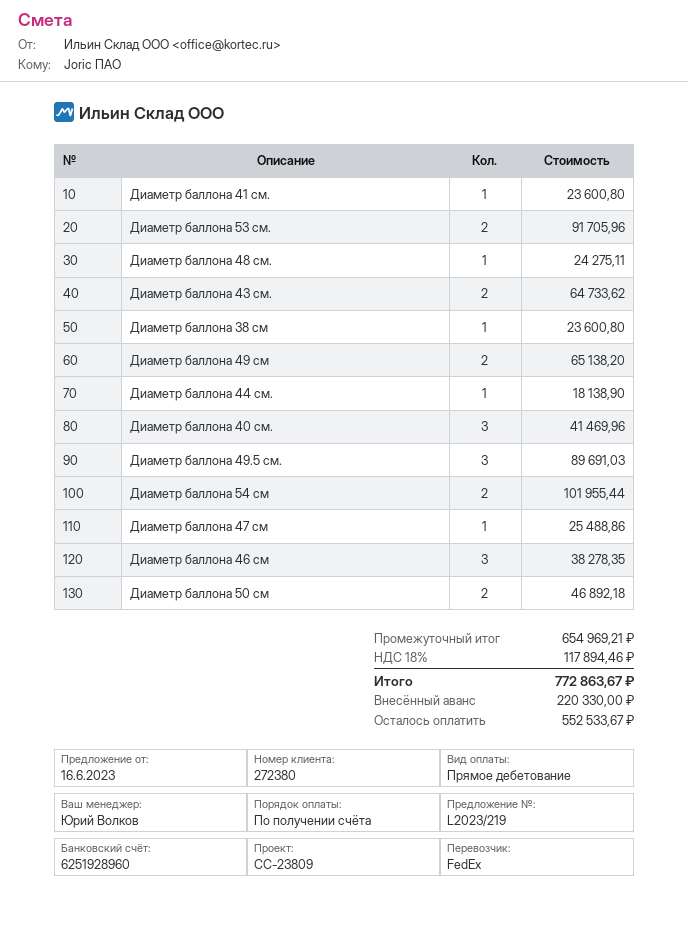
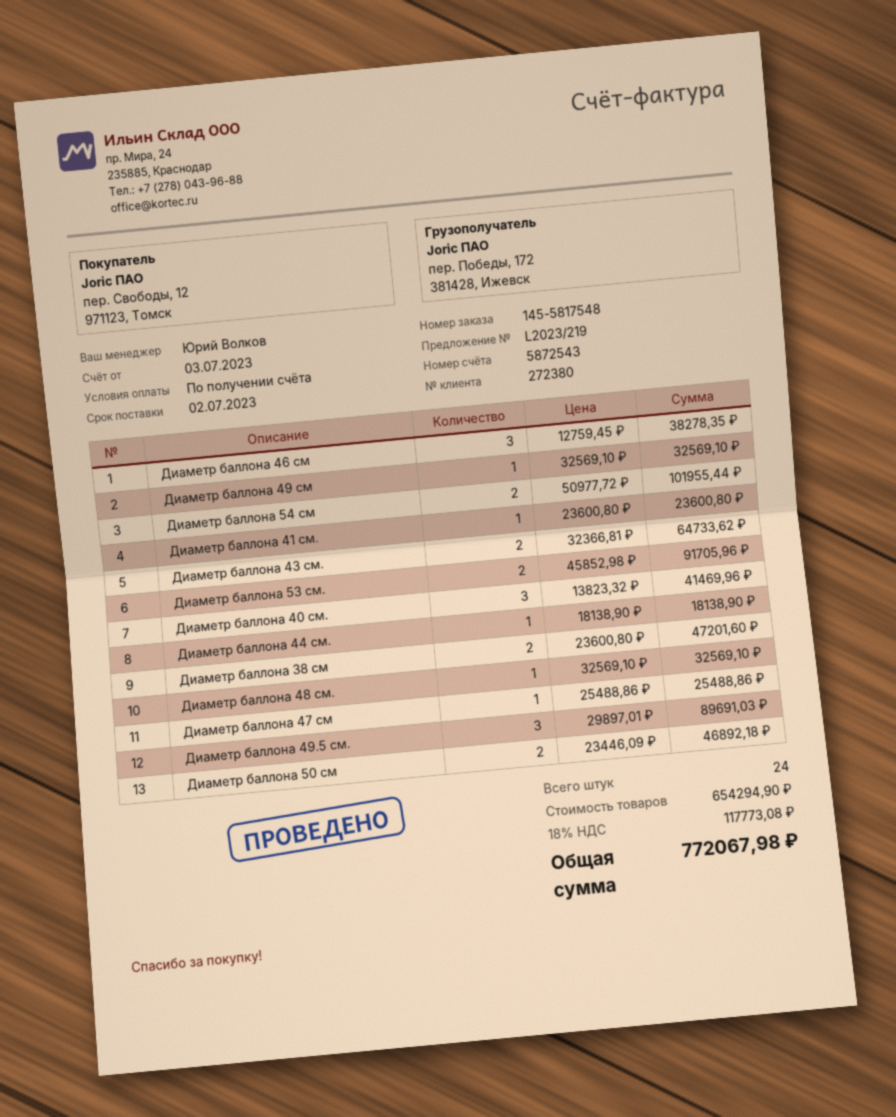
Диаметр баллона 48 см.: 1 for 24275.11 -> 1 for 32569.10
Диаметр баллона 38 см: 1 for 23600.80 -> 2 for 47201.60
Диаметр баллона 49 см: 2 for 65138.20 -> 1 for 32569.10
subtotal: 654969.21 -> 654294.90
tax: 18% = 117894.46 -> 18% = 117773.08
total: 772863.67 -> 772067.98

